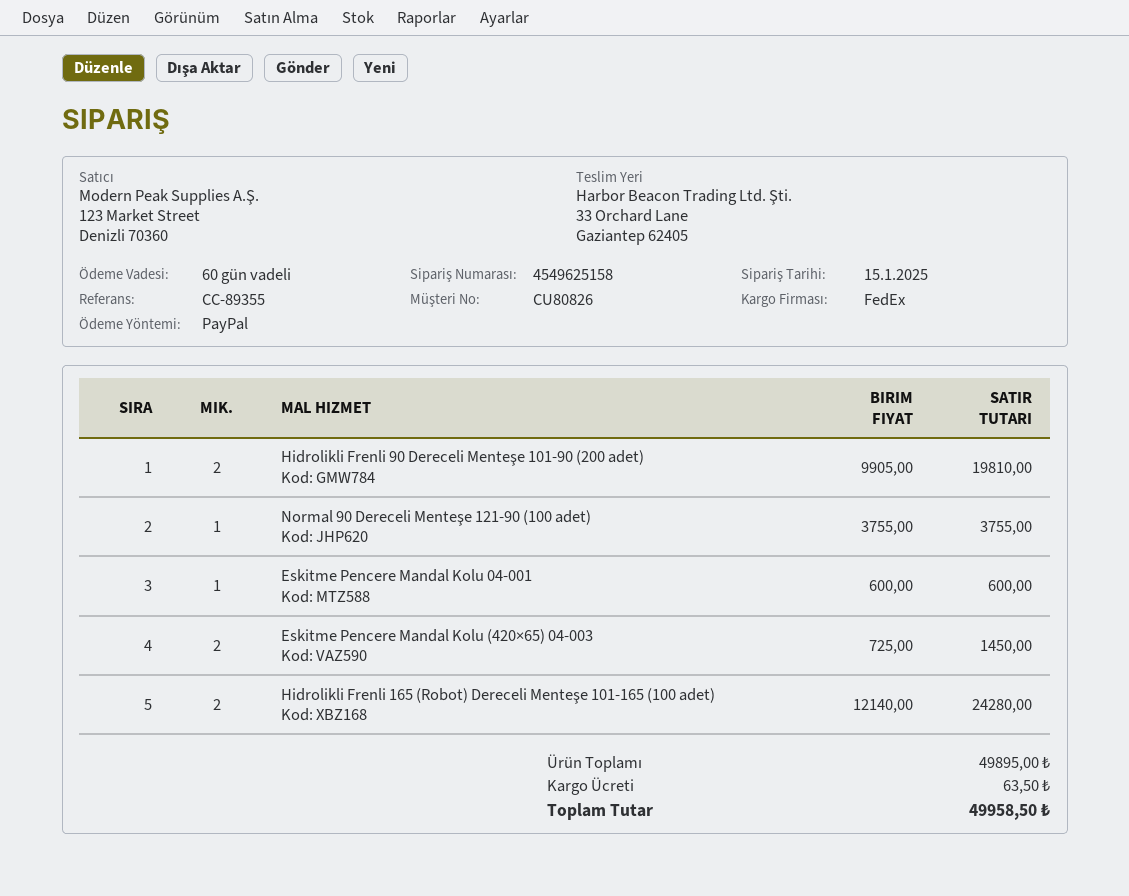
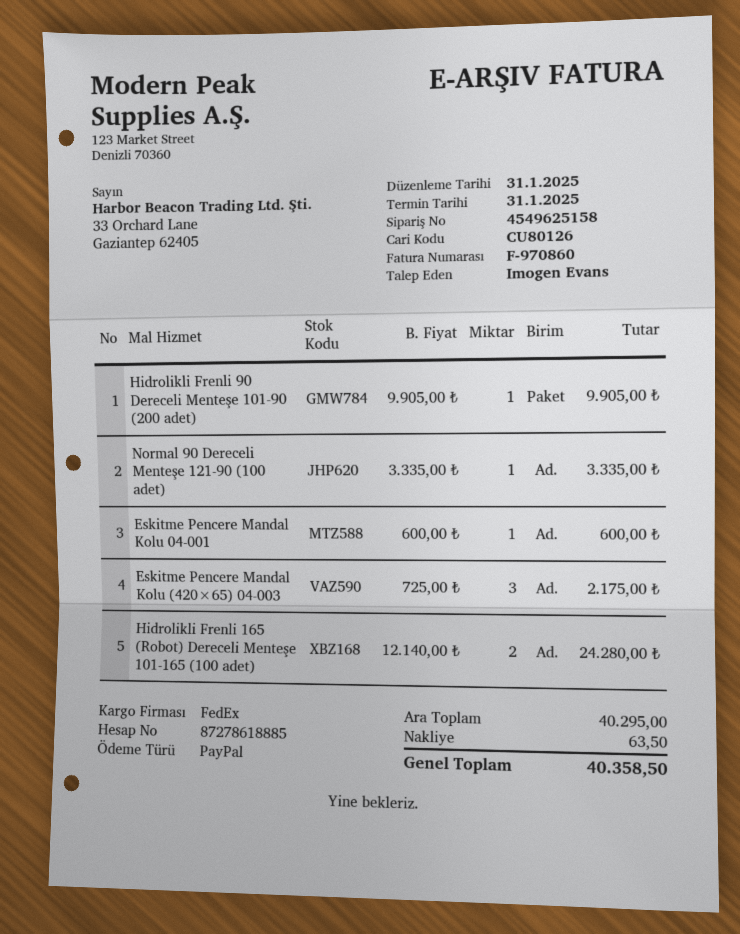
customer number: CU80826 -> CU80126
Hidrolikli Frenli 90 Dereceli Menteşe 101-90 (200 adet): 2 x 9905.00 = 19810.00 -> 1 x 9905.00 = 9905.00
Normal 90 Dereceli Menteşe 121-90 (100 adet): 1 x 3755.00 = 3755.00 -> 1 x 3335.00 = 3335.00
Eskitme Pencere Mandal Kolu (420×65) 04-003: 2 x 725.00 = 1450.00 -> 3 x 725.00 = 2175.00
subtotal: 49895.00 -> 40295.00
total: 49958.50 -> 40358.50

